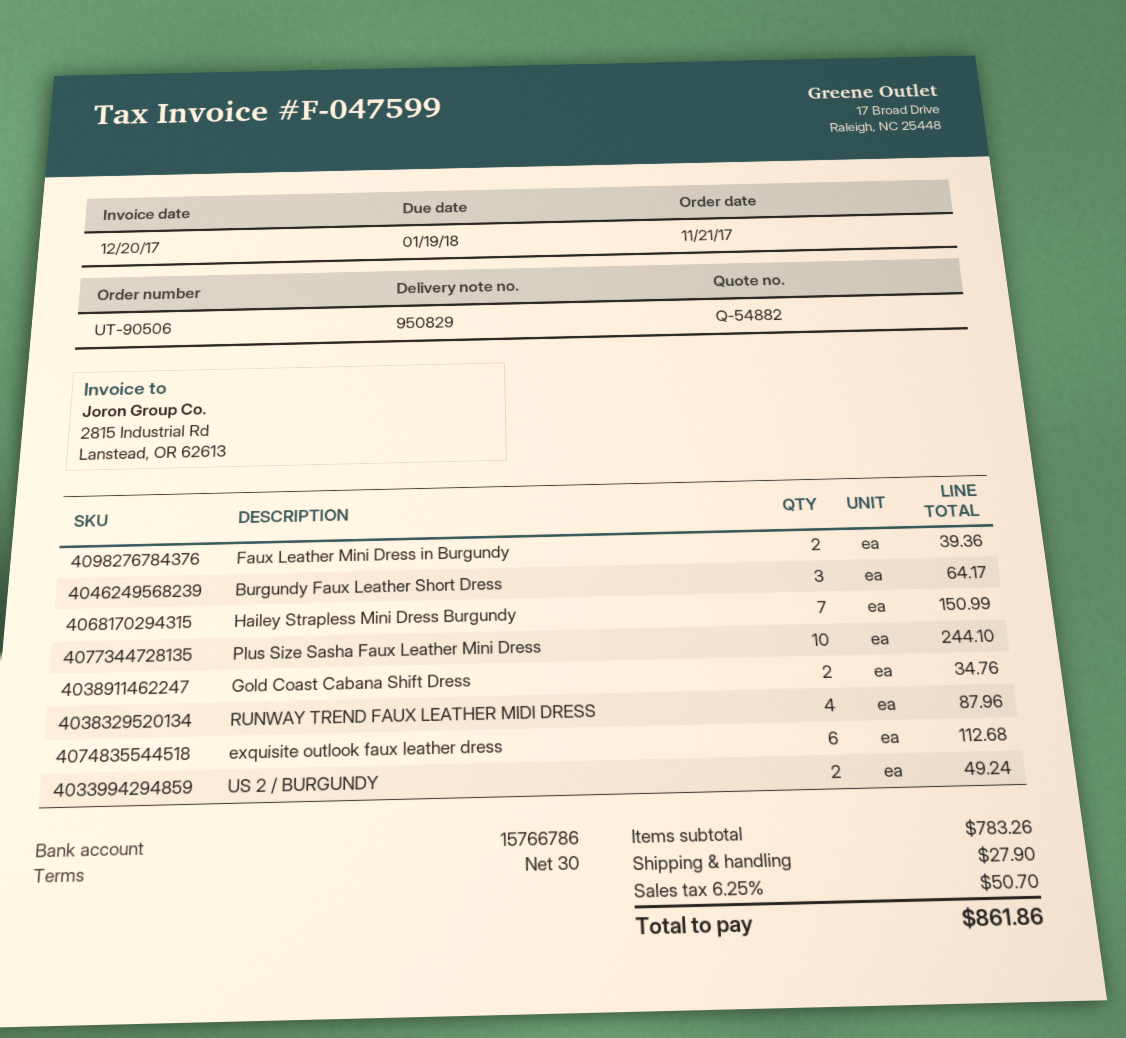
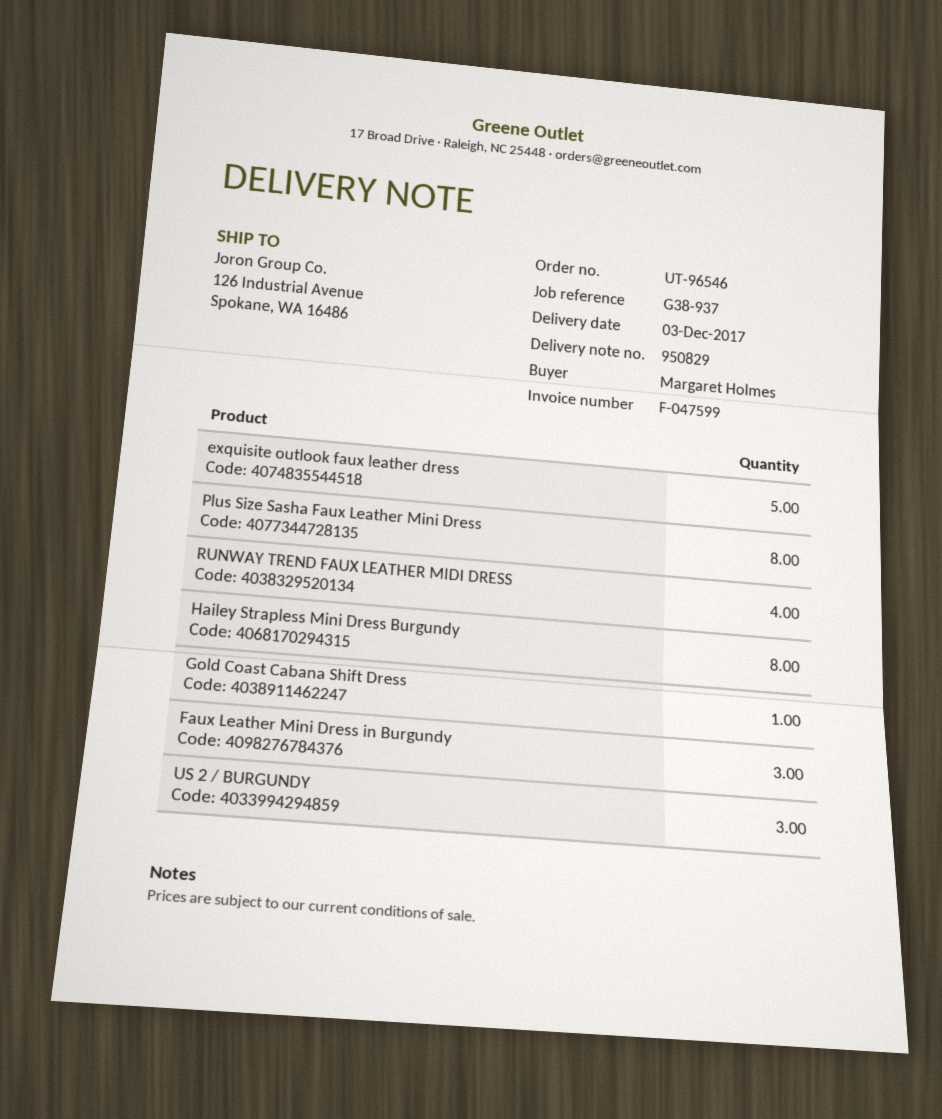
order number: UT-90506 -> UT-96546
Faux Leather Mini Dress in Burgundy: 2 -> 3
Burgundy Faux Leather Short Dress: 3 -> none
Hailey Strapless Mini Dress Burgundy: 7 -> 8
Plus Size Sasha Faux Leather Mini Dress: 10 -> 8
Gold Coast Cabana Shift Dress: 2 -> 1
exquisite outlook faux leather dress: 6 -> 5
US 2 / BURGUNDY: 2 -> 3

